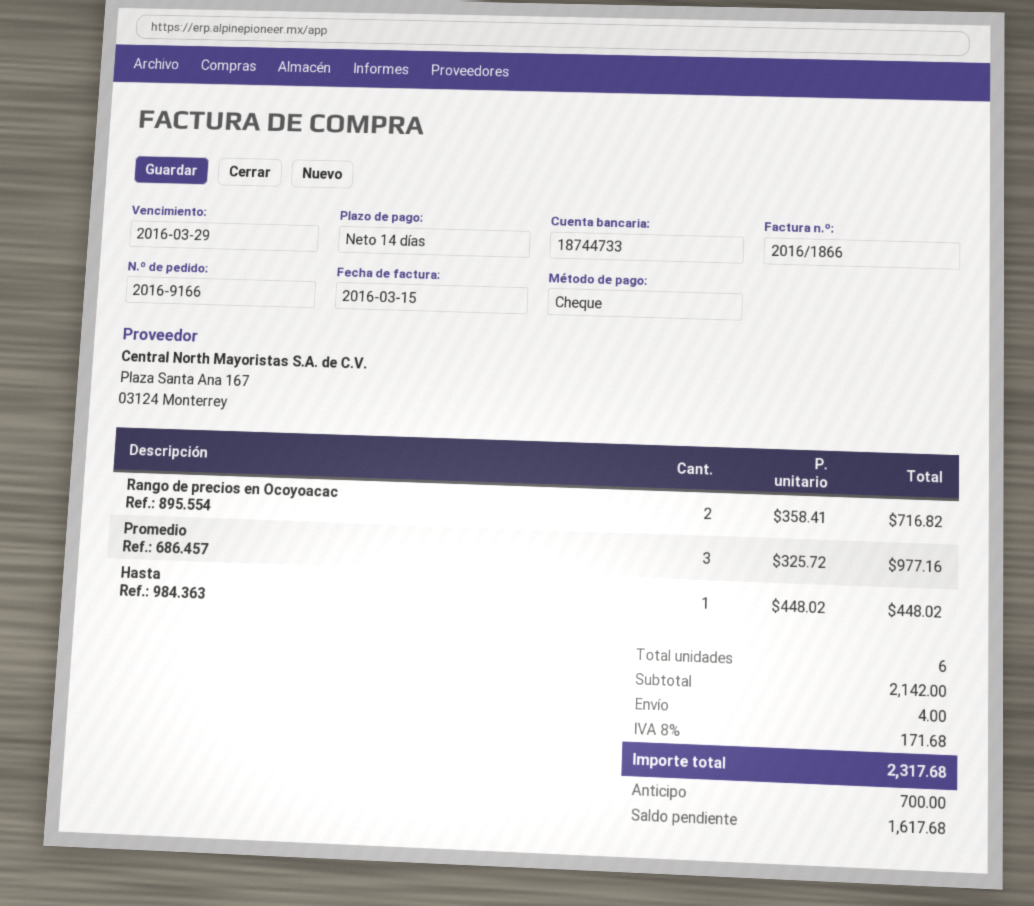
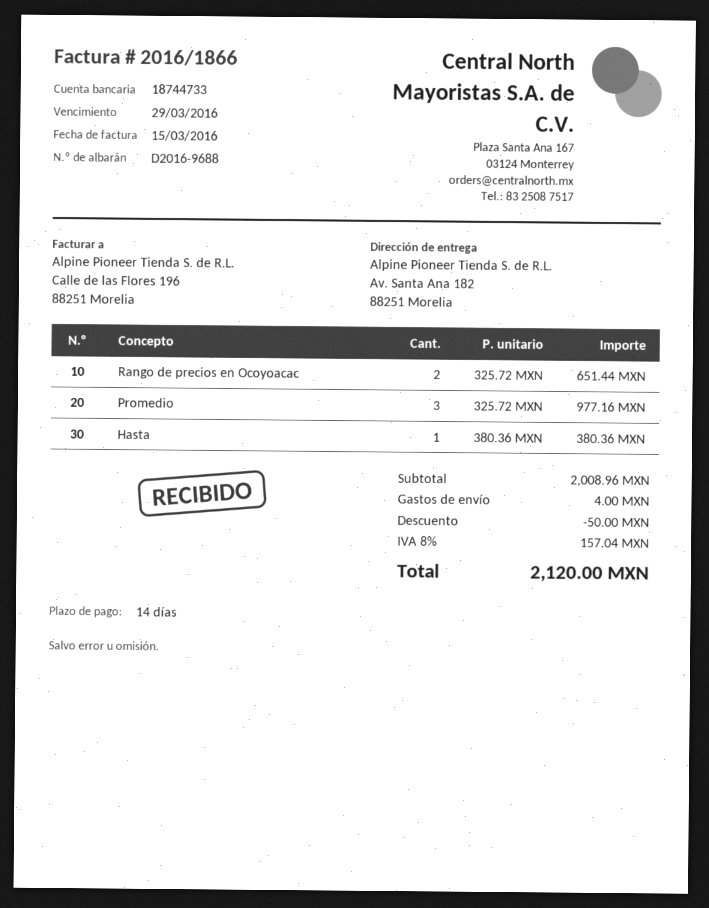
Rango de precios en Ocoyoacac: 2 x 358.41 = 716.82 -> 2 x 325.72 = 651.44
Hasta: 1 x 448.02 = 448.02 -> 1 x 380.36 = 380.36
subtotal: 2142.00 -> 2008.96
discount: none -> 50.00
tax: 8% = 171.68 -> 8% = 157.04
total: 2317.68 -> 2120.00

